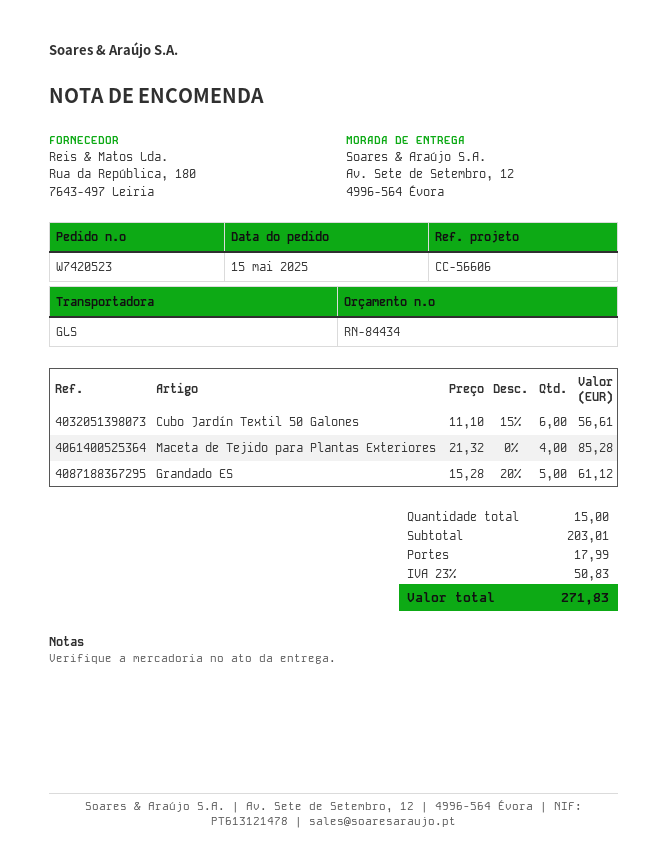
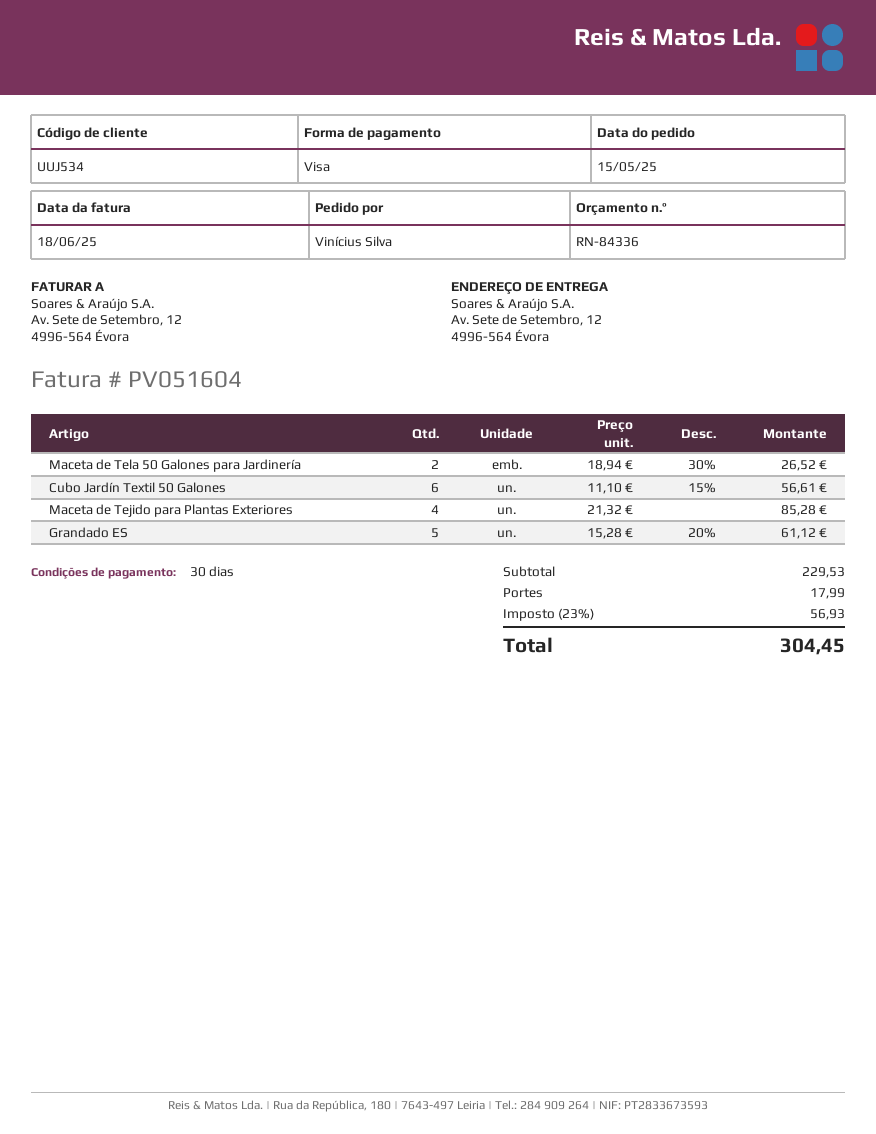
quote number: RN-84434 -> RN-84336
Maceta de Tela 50 Galones para Jardinería: none -> 2 x 18.94 - 30% = 26.52
subtotal: 203.01 -> 229.53
tax: 23% = 50.83 -> 23% = 56.93
total: 271.83 -> 304.45

